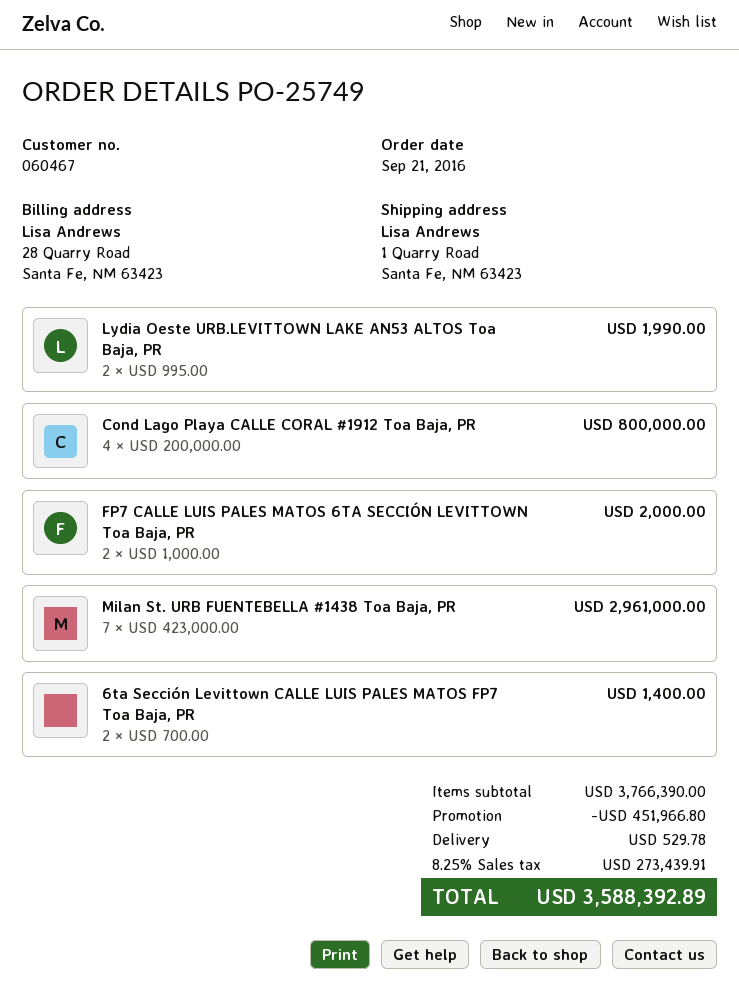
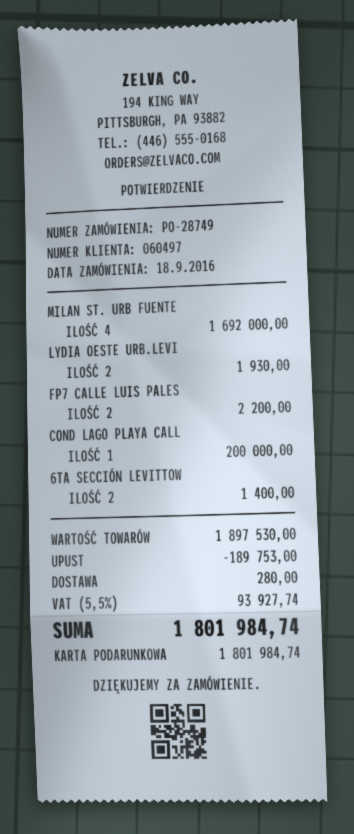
order number: PO-25749 -> PO-28749
order date: 2016-09-21 -> 2016-09-18
customer number: 060467 -> 060497
Lydia Oeste URB.LEVITTOWN LAKE AN53 ALTOS Toa Baja, PR: 2 for 1990.00 -> 2 for 1930.00
Cond Lago Playa CALLE CORAL #1912 Toa Baja, PR: 4 for 800000.00 -> 1 for 200000.00
FP7 CALLE LUIS PALES MATOS 6TA SECCIÓN LEVITTOWN Toa Baja, PR: 2 for 2000.00 -> 2 for 2200.00
Milan St. URB FUENTEBELLA #1438 Toa Baja, PR: 7 for 2961000.00 -> 4 for 1692000.00
subtotal: 3766390.00 -> 1897530.00
discount: 451966.80 -> 189753.00
shipping: 529.78 -> 280.00
tax: 8.25% = 273439.91 -> 5.5% = 93927.74
total: 3588392.89 -> 1801984.74

